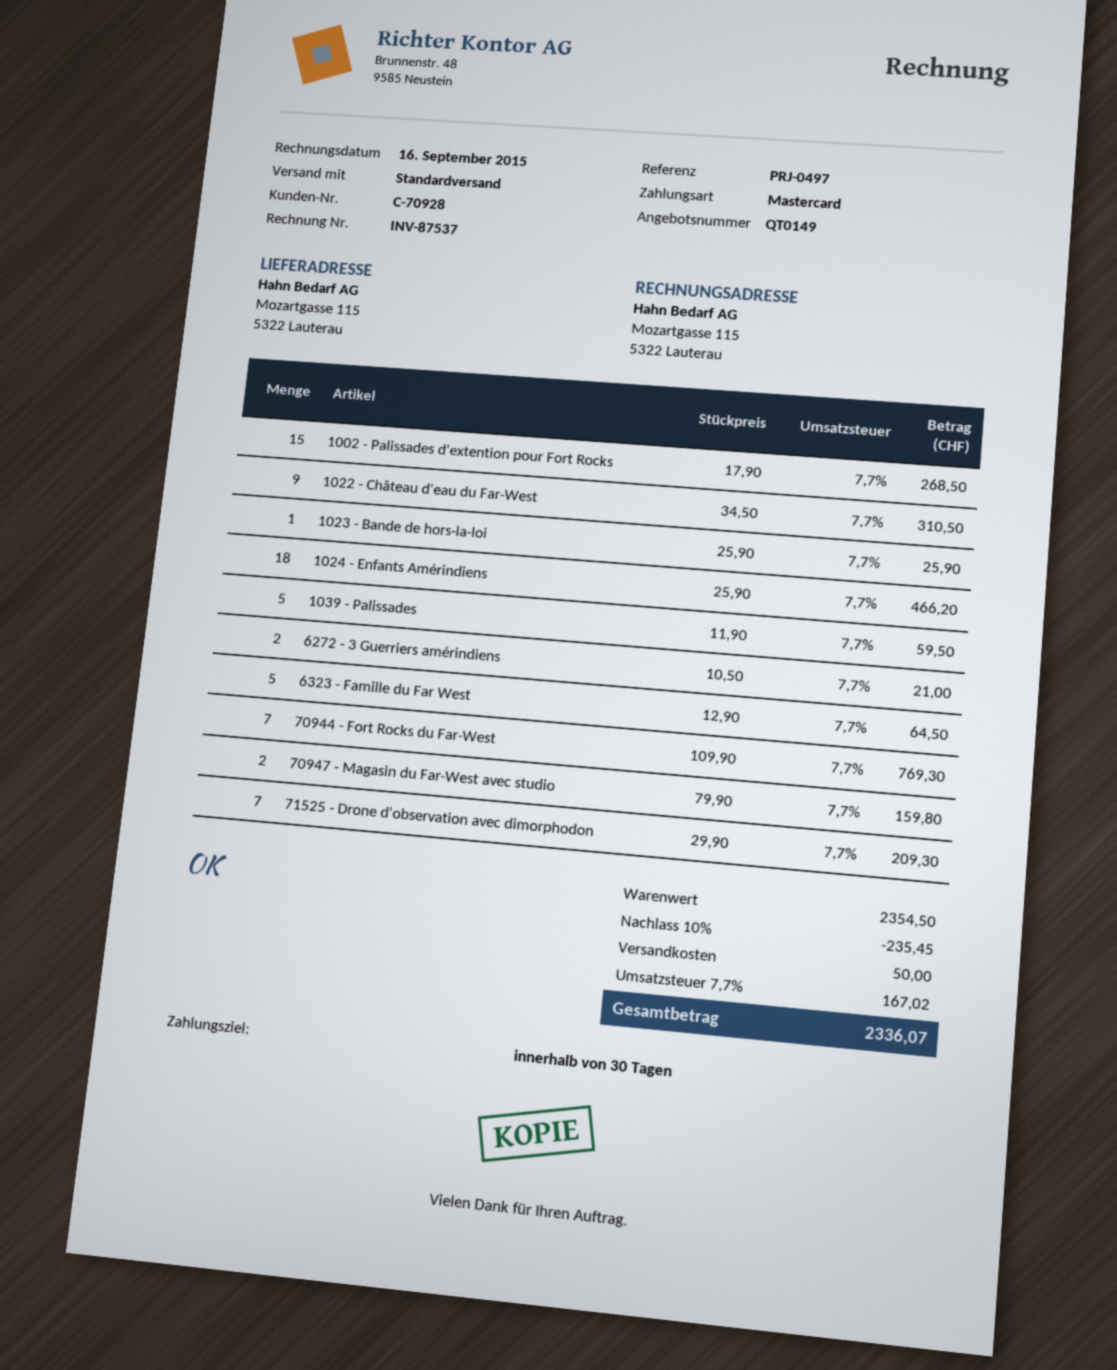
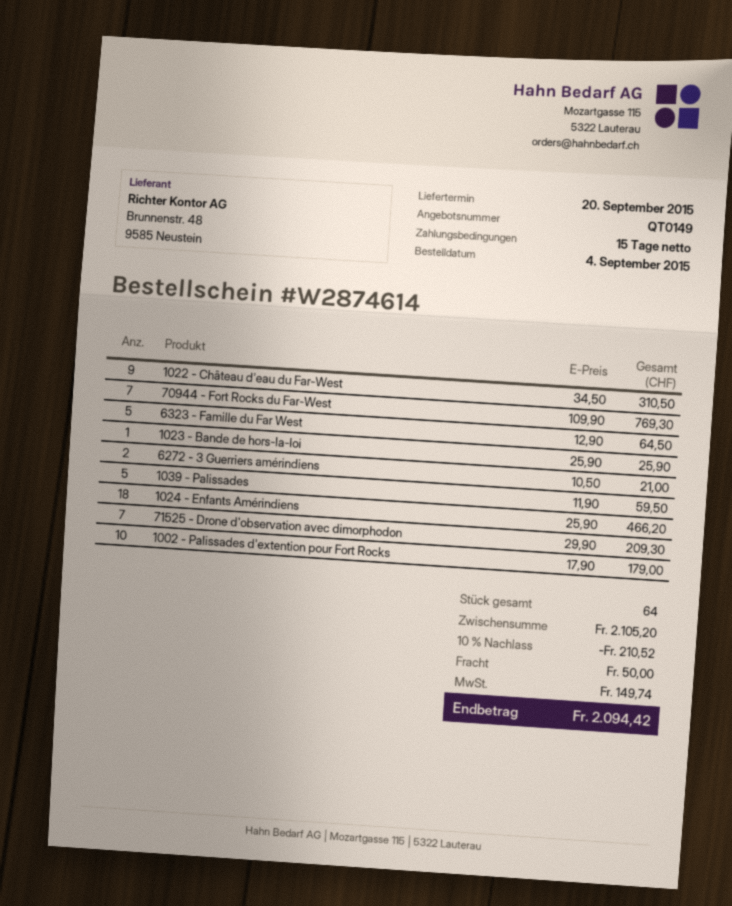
payment terms: 30 days -> 15 days
1002 - Palissades d'extention pour Fort Rocks: 15 x 17.90 = 268.50 -> 10 x 17.90 = 179.00
70947 - Magasin du Far-West avec studio: 2 x 79.90 = 159.80 -> none
subtotal: 2354.50 -> 2105.20
discount: 10% = 235.45 -> 10% = 210.52
tax: 167.02 -> 149.74
total: 2336.07 -> 2094.42

